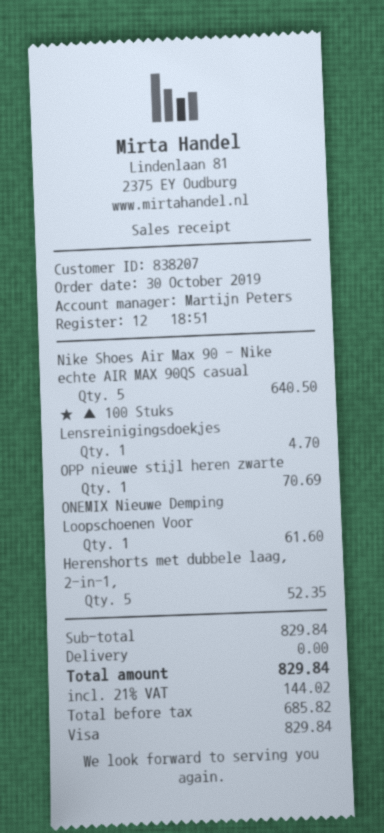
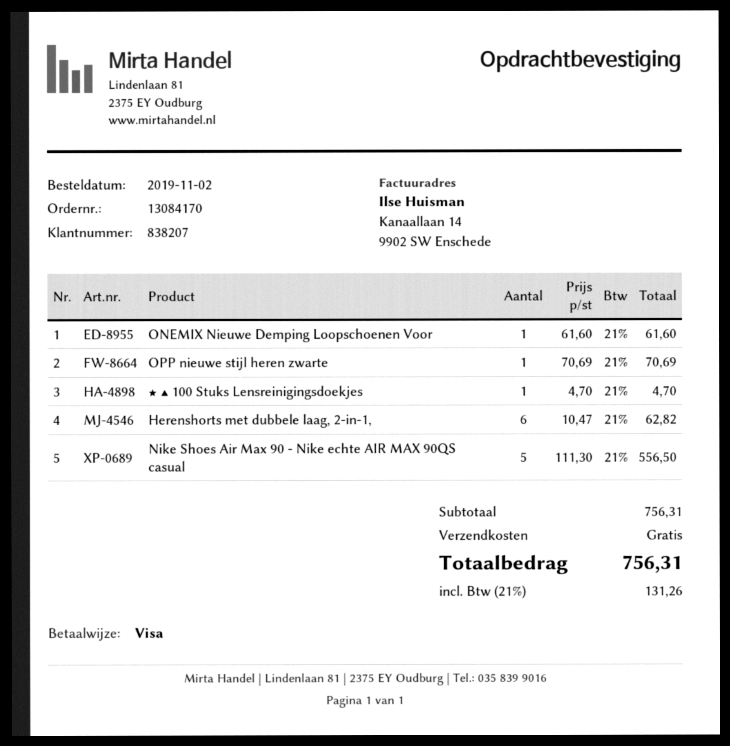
order date: 2019-10-30 -> 2019-11-02
Nike Shoes Air Max 90 - Nike echte AIR MAX 90QS casual: 5 for 640.50 -> 5 for 556.50
Herenshorts met dubbele laag, 2-in-1,: 5 for 52.35 -> 6 for 62.82
subtotal: 829.84 -> 756.31
tax: 21% = 144.02 -> 21% = 131.26
total: 829.84 -> 756.31

